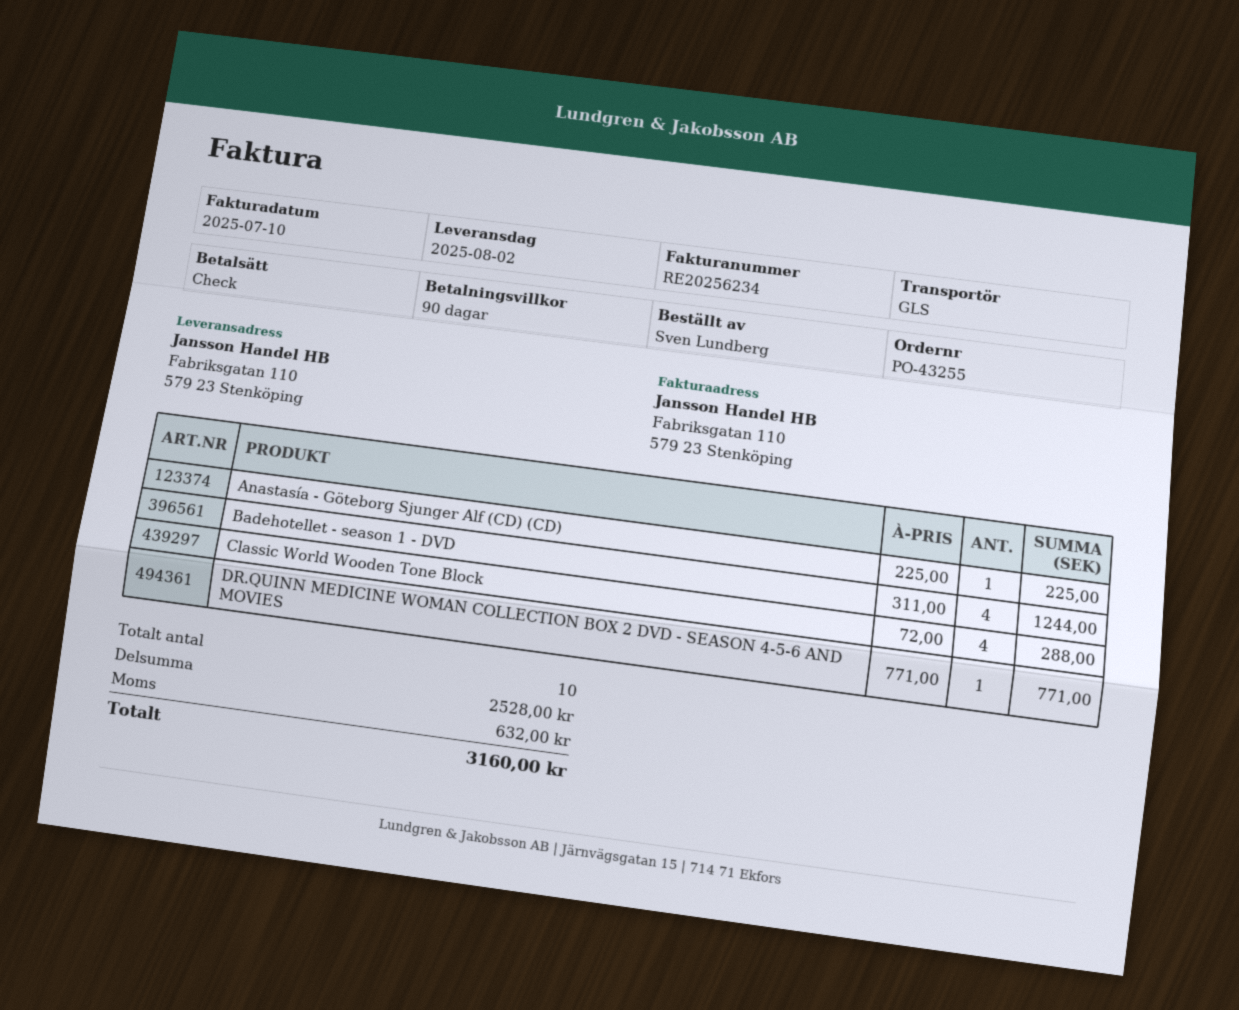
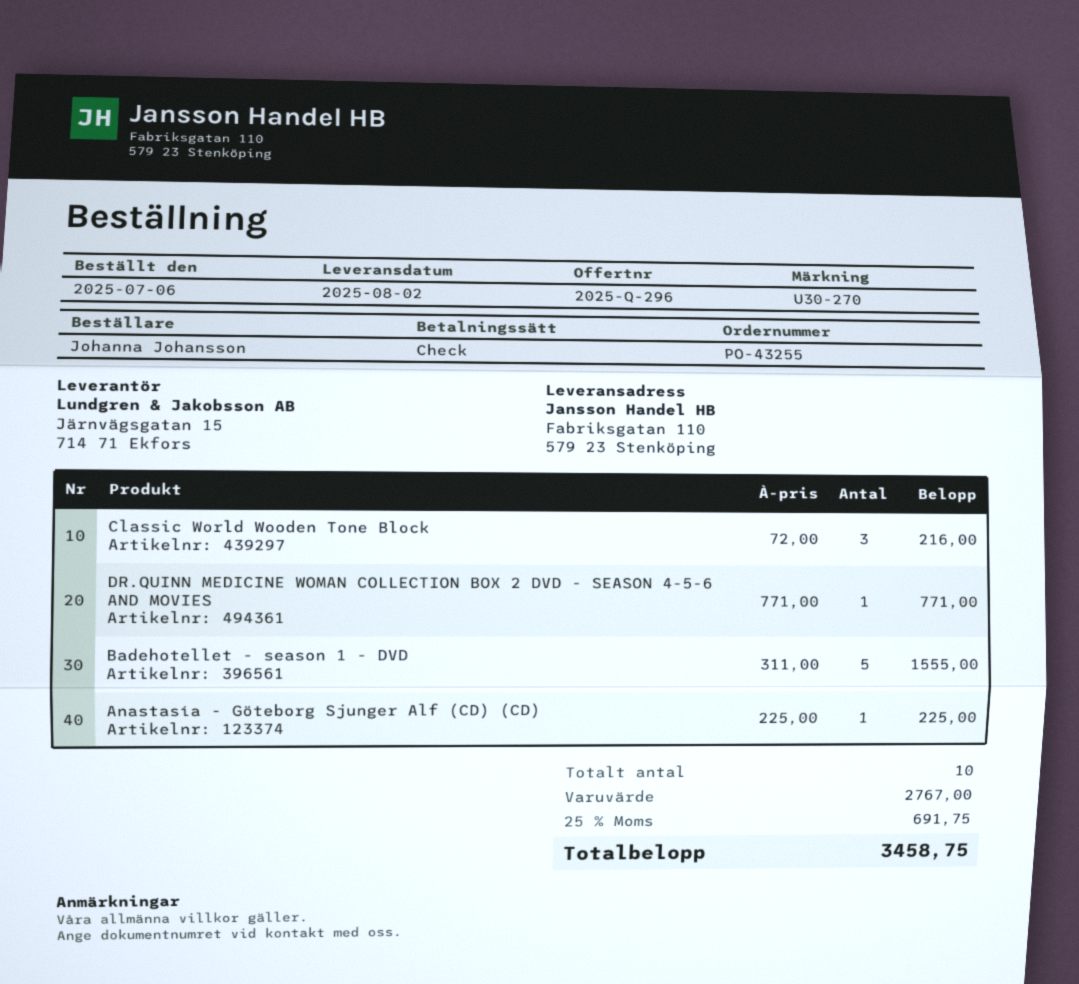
ordered by: Sven Lundberg -> Johanna Johansson
Badehotellet - season 1 - DVD: 4 x 311.00 = 1244.00 -> 5 x 311.00 = 1555.00
Classic World Wooden Tone Block: 4 x 72.00 = 288.00 -> 3 x 72.00 = 216.00
subtotal: 2528.00 -> 2767.00
tax: 632.00 -> 691.75
total: 3160.00 -> 3458.75

